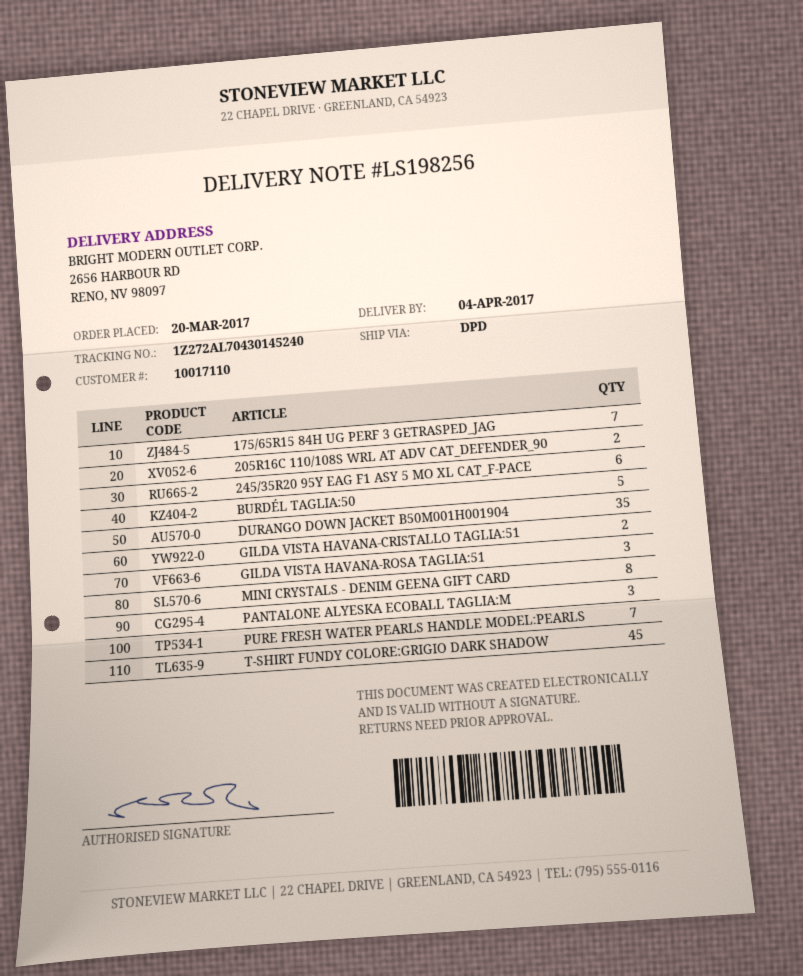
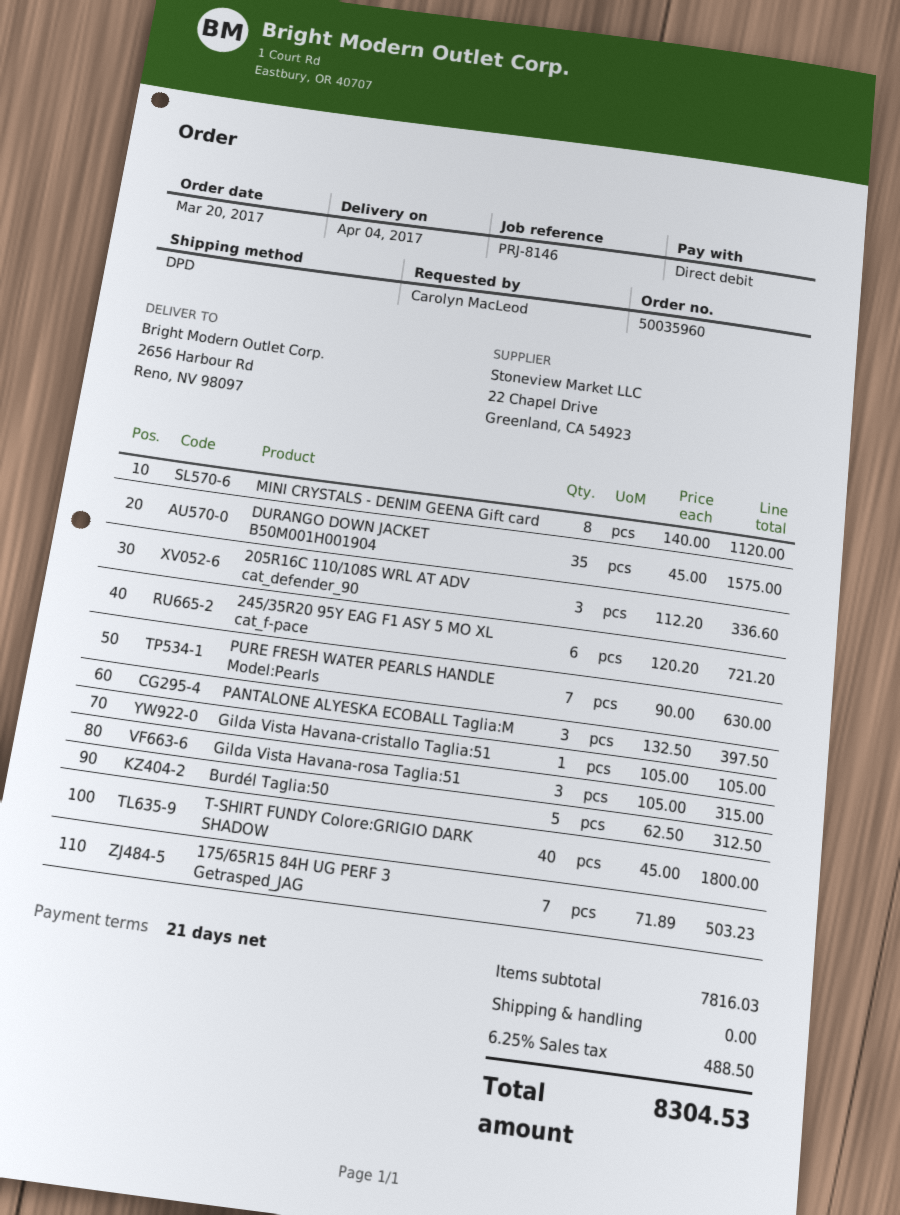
205R16C 110/108S WRL AT ADV CAT_DEFENDER_90: 2 -> 3
GILDA VISTA HAVANA-CRISTALLO TAGLIA:51: 2 -> 1
T-SHIRT FUNDY COLORE:GRIGIO DARK SHADOW: 45 -> 40

